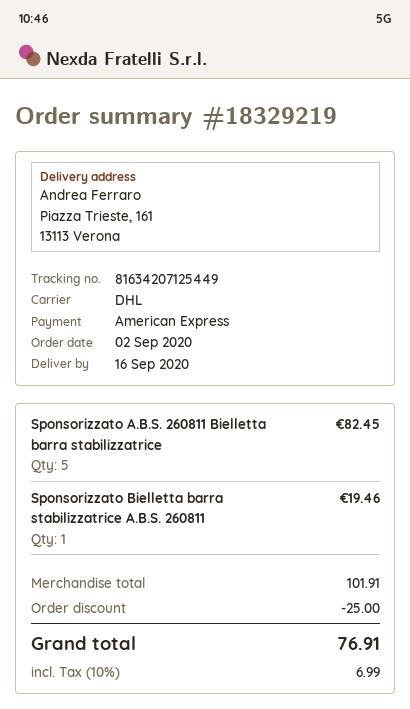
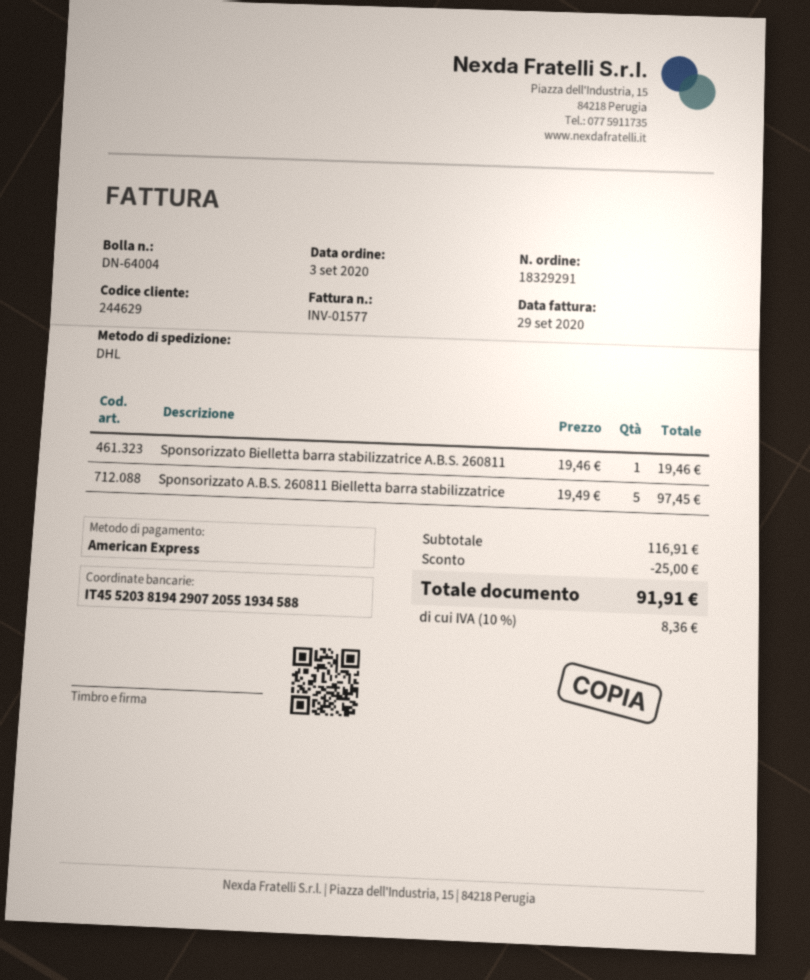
order number: 18329219 -> 18329291
order date: 2020-09-02 -> 2020-09-03
Sponsorizzato A.B.S. 260811 Bielletta barra stabilizzatrice: 5 for 82.45 -> 5 for 97.45
subtotal: 101.91 -> 116.91
tax: 10% = 6.99 -> 10% = 8.36
total: 76.91 -> 91.91

